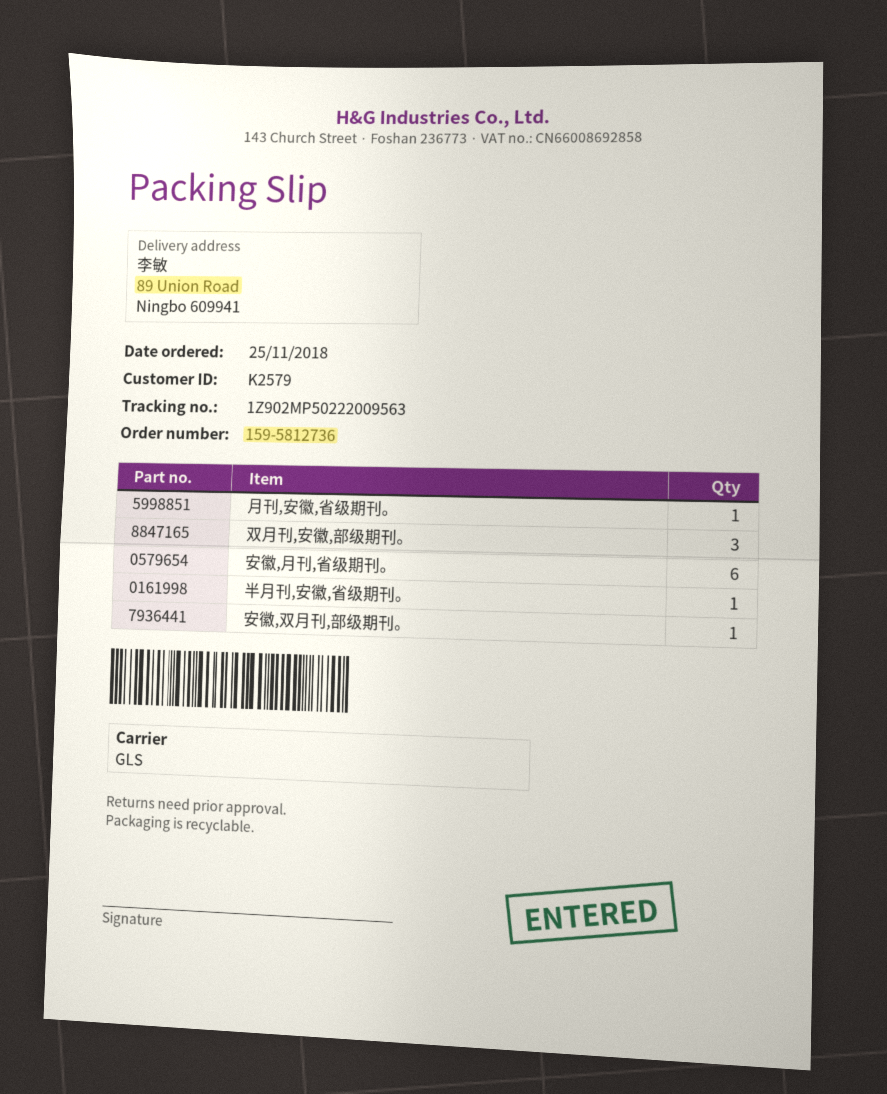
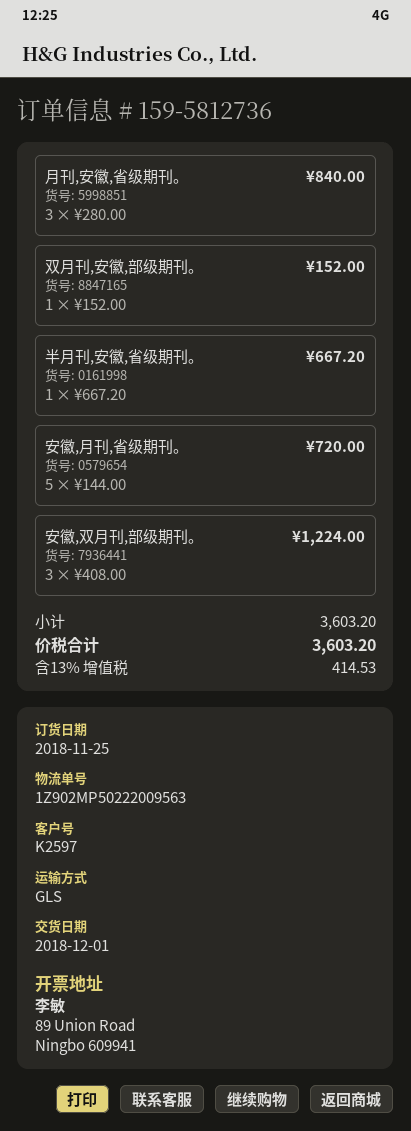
customer number: K2579 -> K2597
月刊,安徽,省级期刊。: 1 -> 3
双月刊,安徽,部级期刊。: 3 -> 1
安徽,月刊,省级期刊。: 6 -> 5
安徽,双月刊,部级期刊。: 1 -> 3

